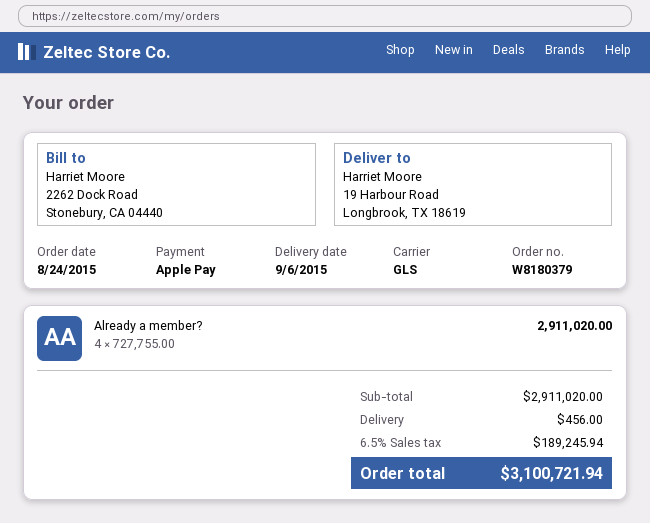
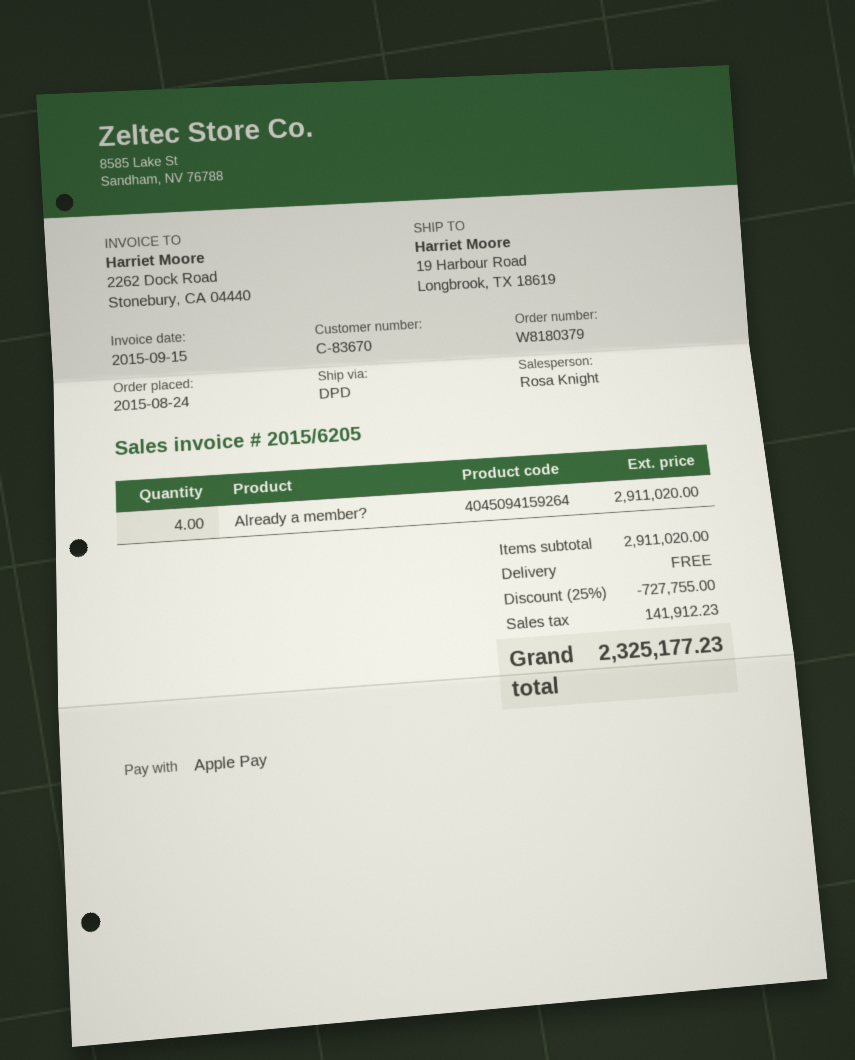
shipping method: GLS -> DPD
discount: none -> 25% = 727755.00
shipping: 456.00 -> 0.00
tax: 189245.94 -> 141912.23
total: 3100721.94 -> 2325177.23

